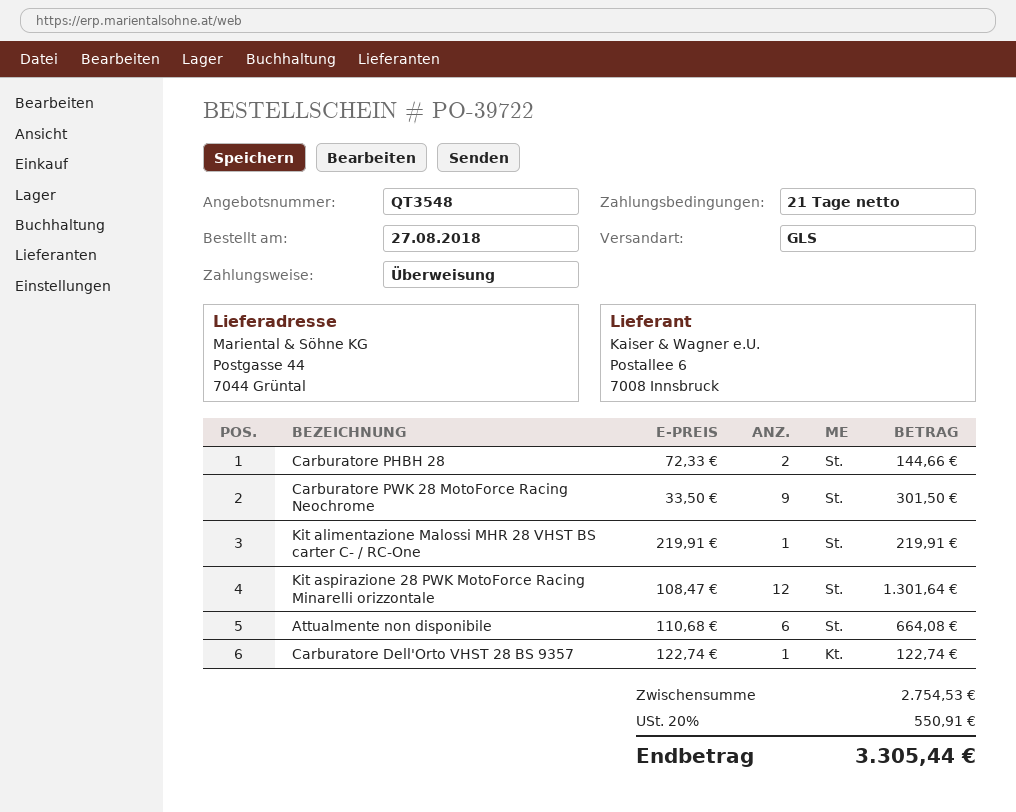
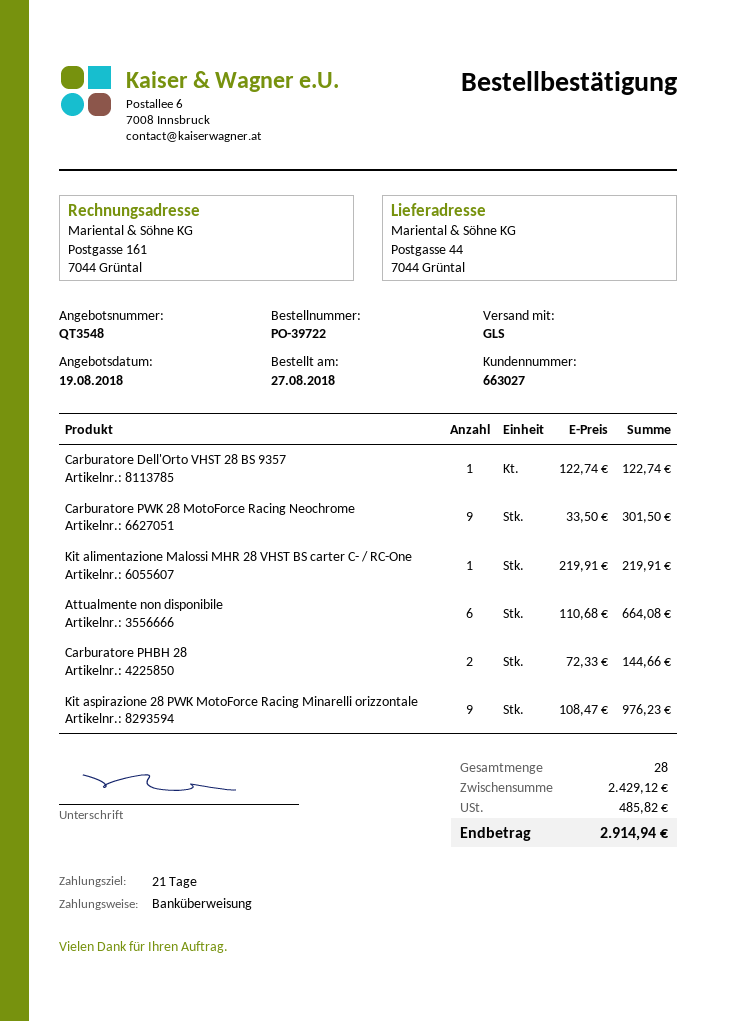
Kit aspirazione 28 PWK MotoForce Racing Minarelli orizzontale: 12 x 108.47 = 1301.64 -> 9 x 108.47 = 976.23
subtotal: 2754.53 -> 2429.12
tax: 550.91 -> 485.82
total: 3305.44 -> 2914.94

